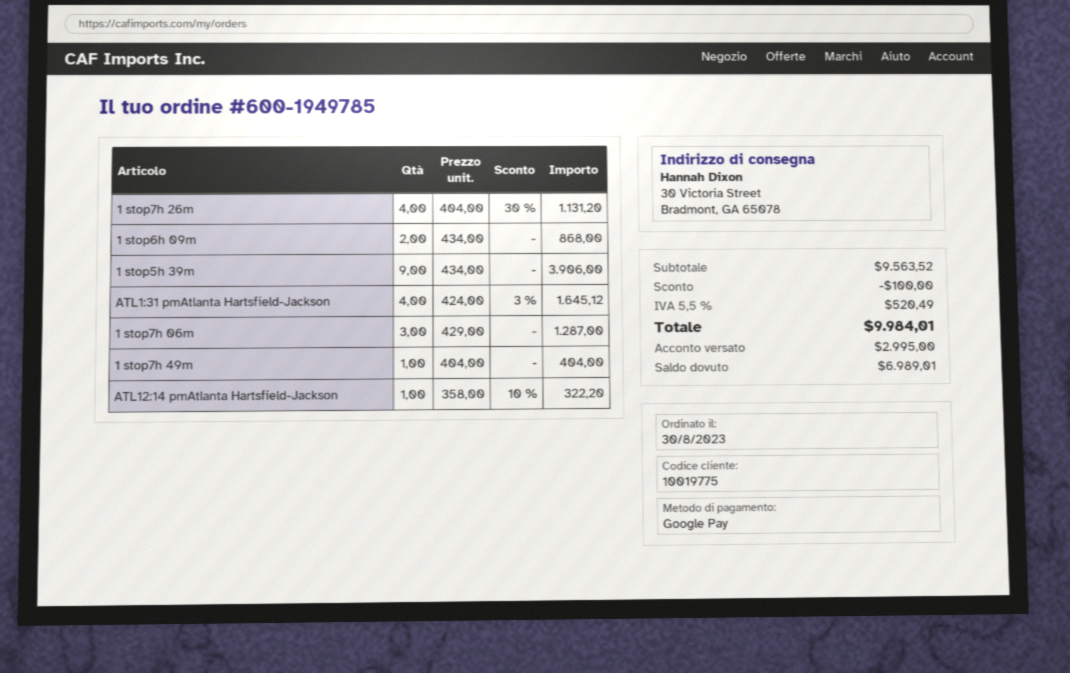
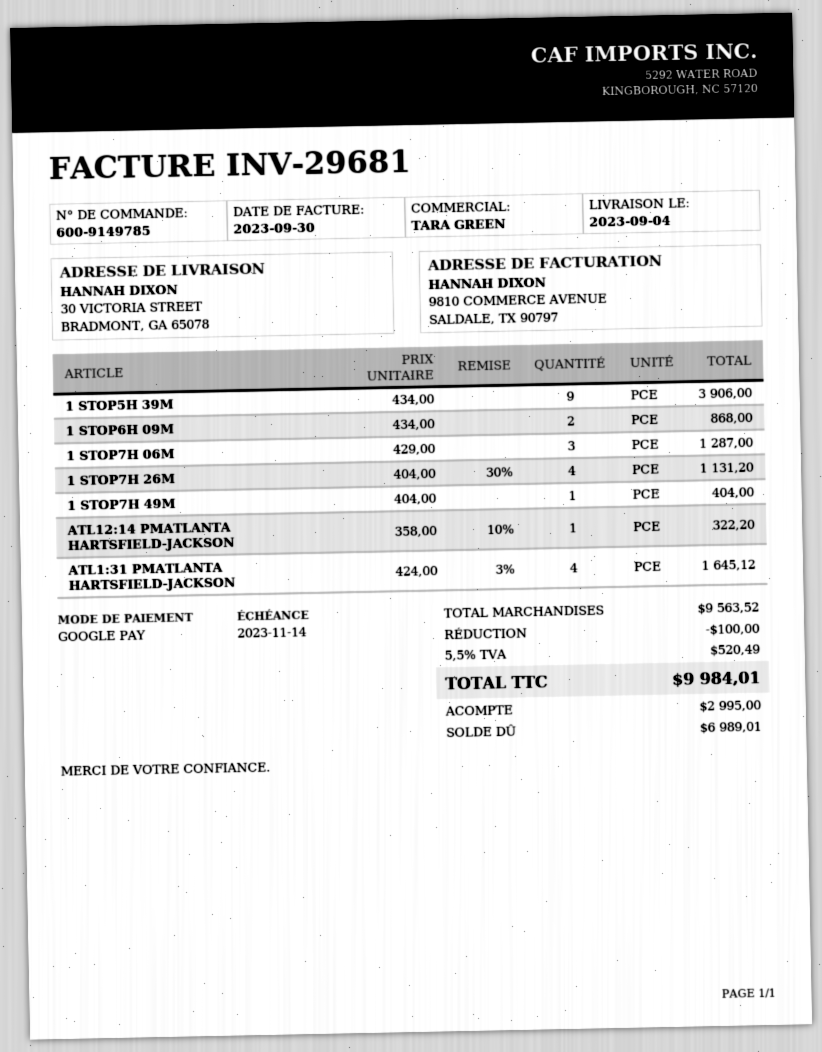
order number: 600-1949785 -> 600-9149785

